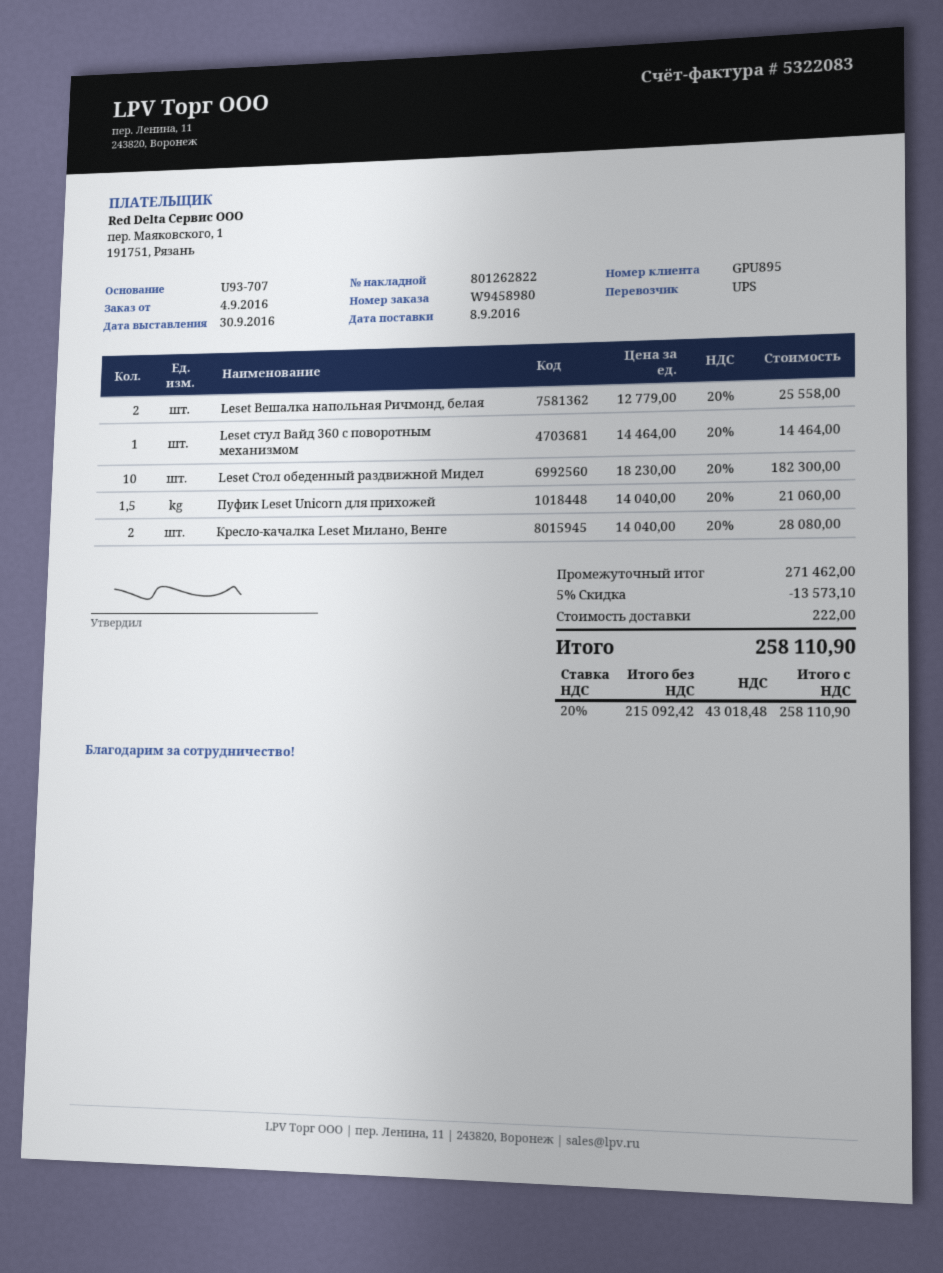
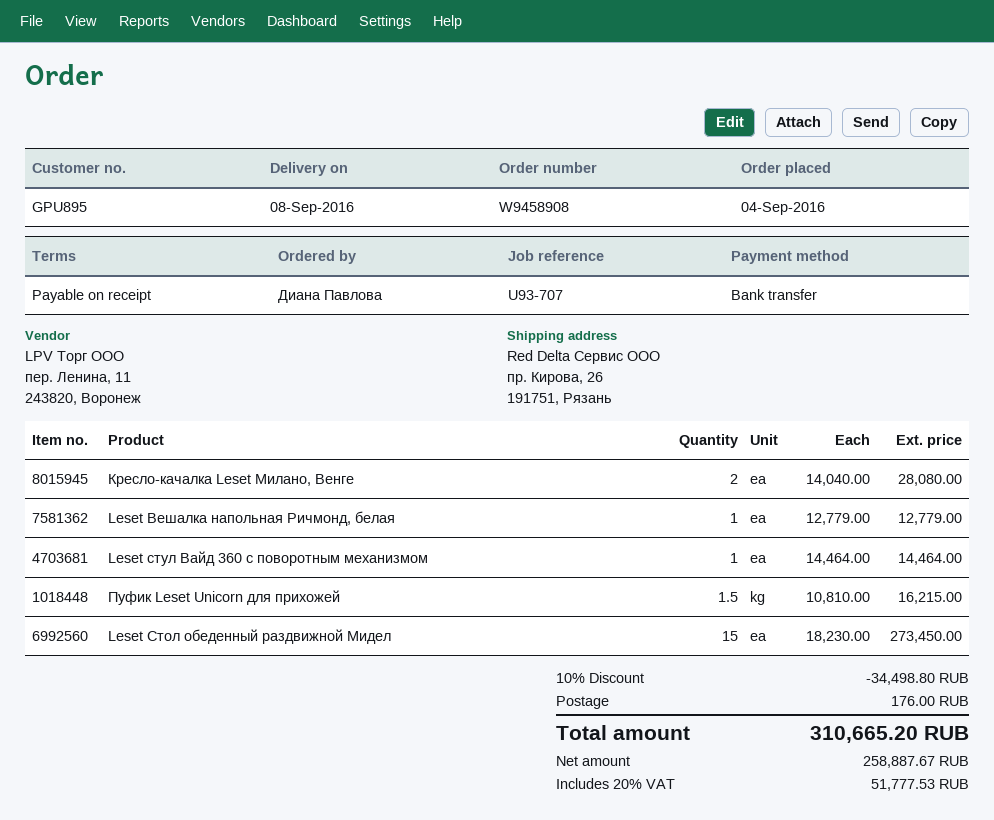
order number: W9458980 -> W9458908
Leset Вешалка напольная Ричмонд, белая: 2 x 12779.00 = 25558.00 -> 1 x 12779.00 = 12779.00
Leset Стол обеденный раздвижной Мидел: 10 x 18230.00 = 182300.00 -> 15 x 18230.00 = 273450.00
Пуфик Leset Unicorn для прихожей: 1.5 x 14040.00 = 21060.00 -> 1.5 x 10810.00 = 16215.00
discount: 5% = 13573.10 -> 10% = 34498.80
shipping: 222.00 -> 176.00
net: 215092.42 -> 258887.67
tax: 20% = 43018.48 -> 20% = 51777.53
total: 258110.90 -> 310665.20

